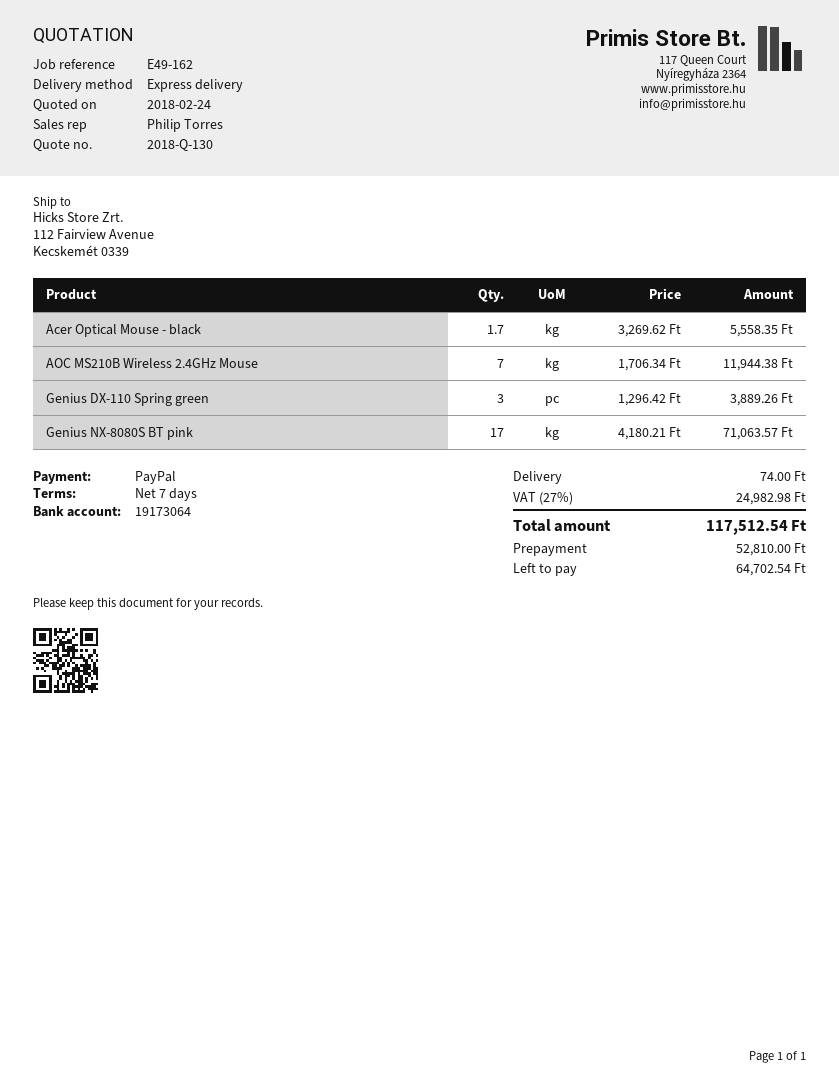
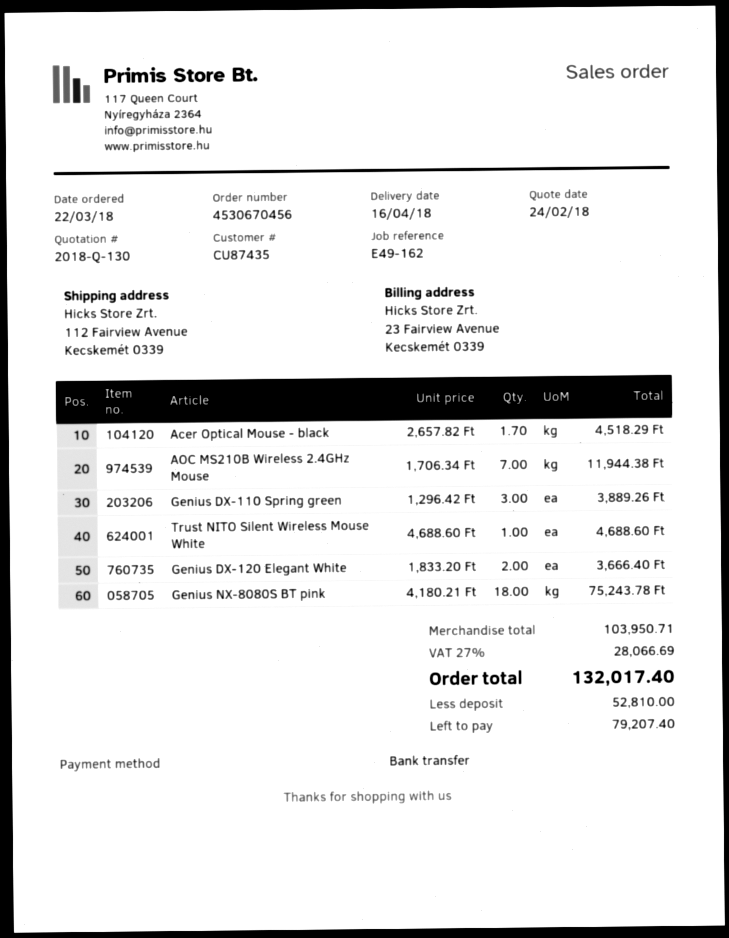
payment method: PayPal -> bank transfer
Acer Optical Mouse - black: 1.7 x 3269.62 = 5558.35 -> 1.7 x 2657.82 = 4518.29
Genius NX-8080S BT pink: 17 x 4180.21 = 71063.57 -> 18 x 4180.21 = 75243.78
Trust NITO Silent Wireless Mouse White: none -> 1 x 4688.60 = 4688.60
Genius DX-120 Elegant White: none -> 2 x 1833.20 = 3666.40
shipping: 74.00 -> none
tax: 27% = 24982.98 -> 27% = 28066.69
total: 117512.54 -> 132017.40
balance: 64702.54 -> 79207.40

